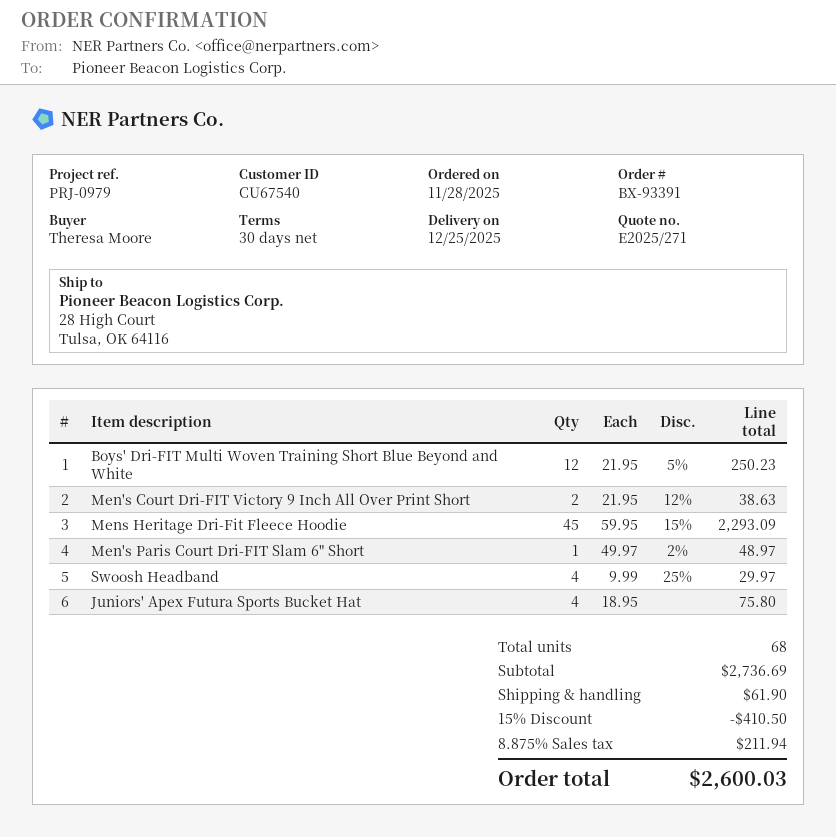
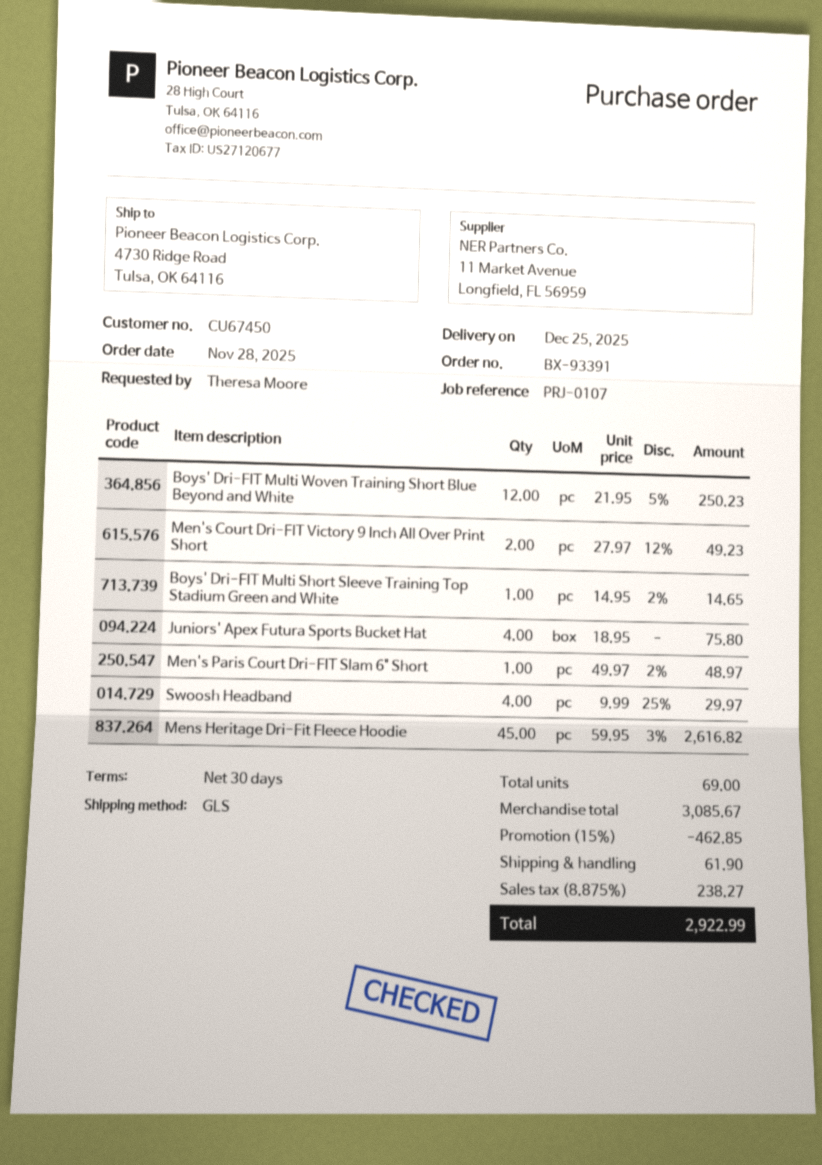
customer number: CU67540 -> CU67450
reference: PRJ-0979 -> PRJ-0107
ship to: 28 High Court, Tulsa, OK 64116 -> 4730 Ridge Road, Tulsa, OK 64116
Men's Court Dri-FIT Victory 9 Inch All Over Print Short: 2 x 21.95 - 12% = 38.63 -> 2 x 27.97 - 12% = 49.23
Mens Heritage Dri-Fit Fleece Hoodie: 45 x 59.95 - 15% = 2293.09 -> 45 x 59.95 - 3% = 2616.82
Boys' Dri-FIT Multi Short Sleeve Training Top Stadium Green and White: none -> 1 x 14.95 - 2% = 14.65
total quantity: 68 -> 69
subtotal: 2736.69 -> 3085.67
discount: 15% = 410.50 -> 15% = 462.85
tax: 8.875% = 211.94 -> 8.875% = 238.27
total: 2600.03 -> 2922.99

